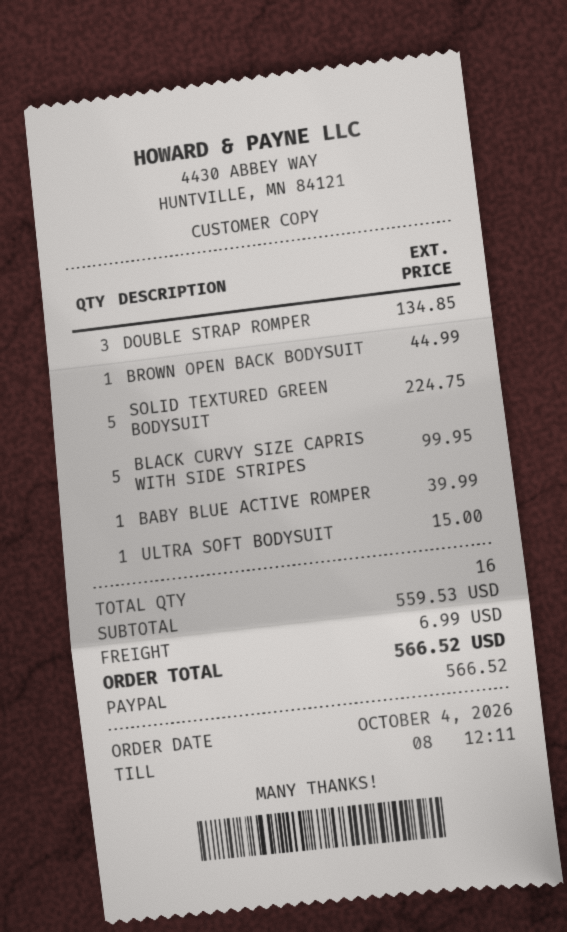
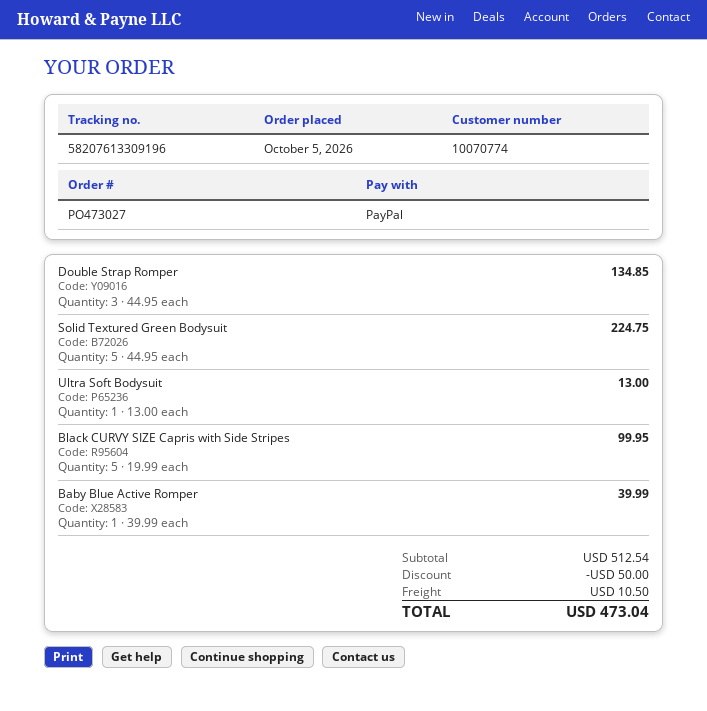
order date: 2026-10-04 -> 2026-10-05
BROWN OPEN BACK BODYSUIT: 1 for 44.99 -> none
ULTRA SOFT BODYSUIT: 1 for 15.00 -> 1 for 13.00
subtotal: 559.53 -> 512.54
discount: none -> 50.00
shipping: 6.99 -> 10.50
total: 566.52 -> 473.04

